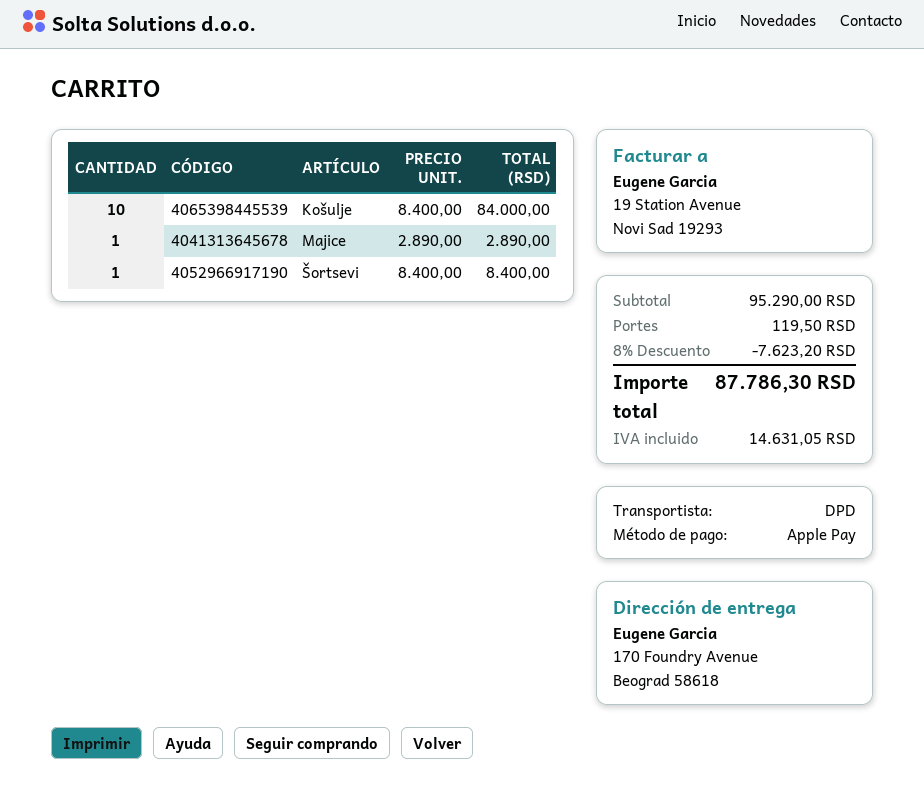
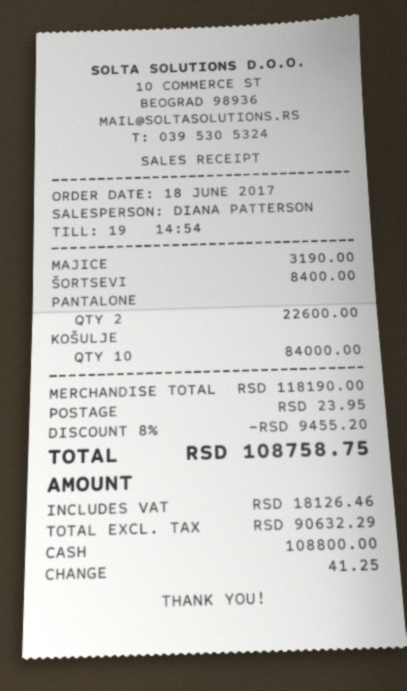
payment method: Apple Pay -> cash
Majice: 1 for 2890.00 -> 1 for 3190.00
PANTALONE: none -> 2 for 22600.00
subtotal: 95290.00 -> 118190.00
discount: 8% = 7623.20 -> 8% = 9455.20
shipping: 119.50 -> 23.95
tax: 14631.05 -> 18126.46
total: 87786.30 -> 108758.75

